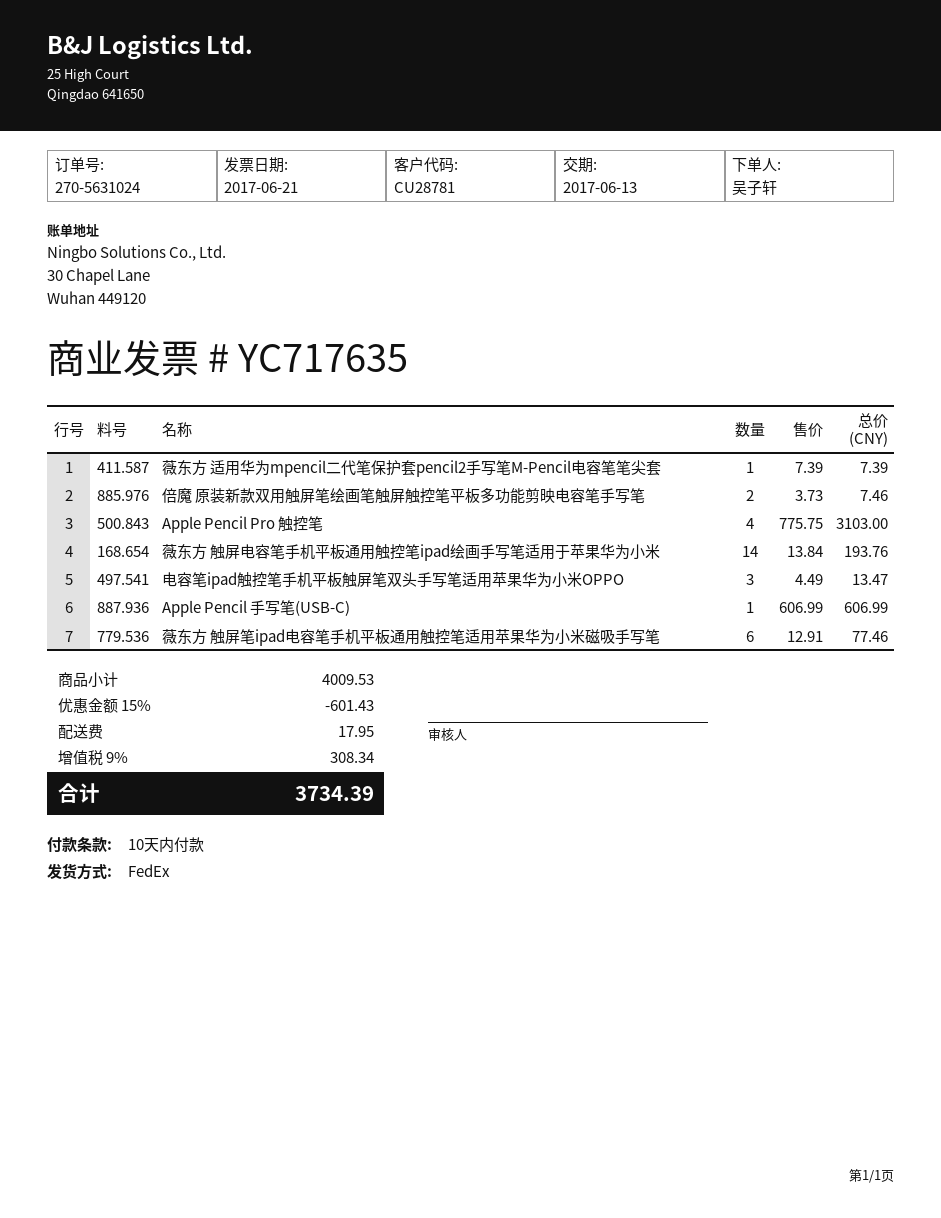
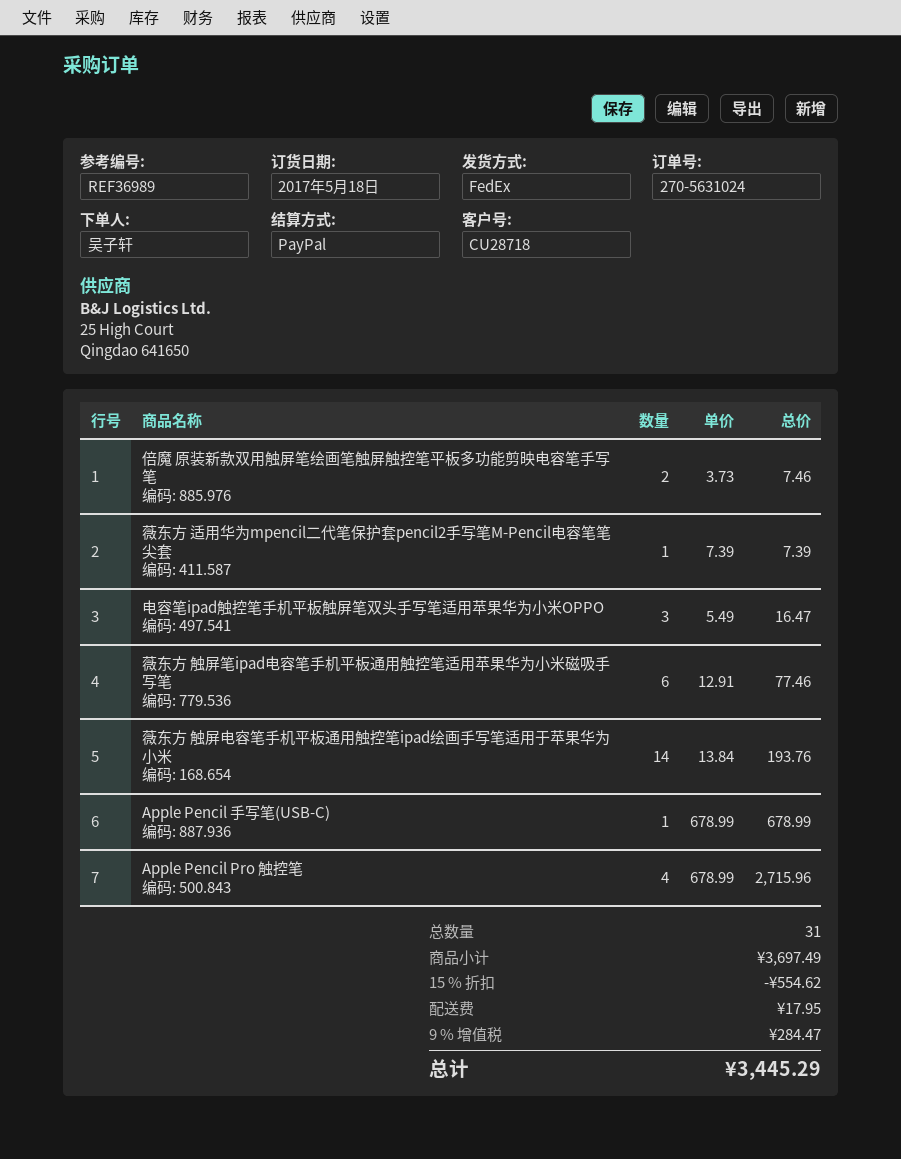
customer number: CU28781 -> CU28718
Apple Pencil Pro 触控笔: 4 x 775.75 = 3103.00 -> 4 x 678.99 = 2715.96
电容笔ipad触控笔手机平板触屏笔双头手写笔适用苹果华为小米OPPO: 3 x 4.49 = 13.47 -> 3 x 5.49 = 16.47
Apple Pencil 手写笔(USB-C): 1 x 606.99 = 606.99 -> 1 x 678.99 = 678.99
subtotal: 4009.53 -> 3697.49
discount: 15% = 601.43 -> 15% = 554.62
tax: 9% = 308.34 -> 9% = 284.47
total: 3734.39 -> 3445.29

